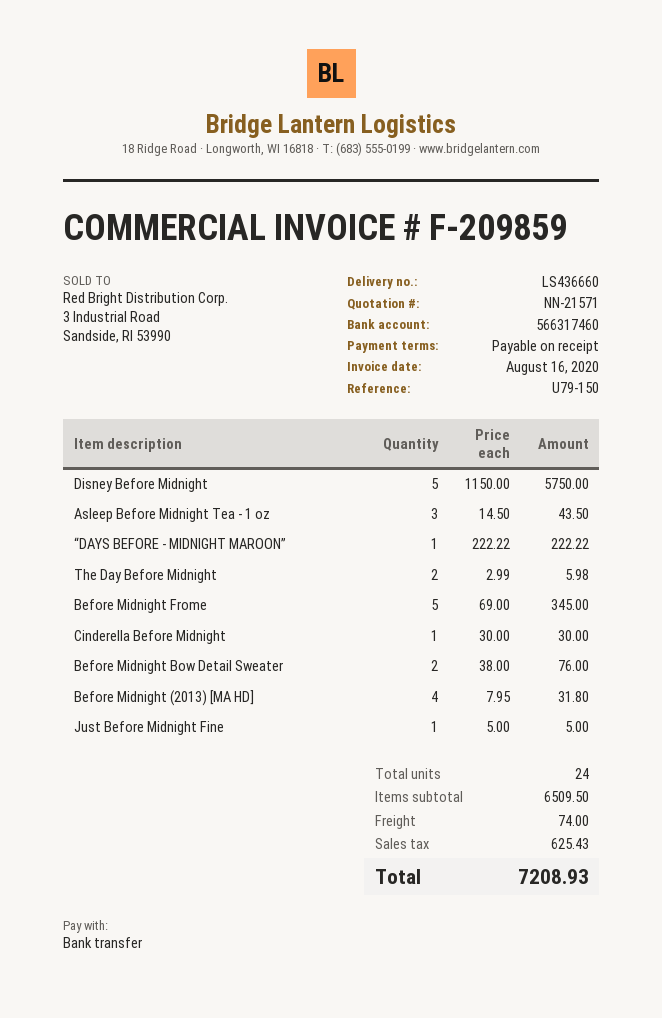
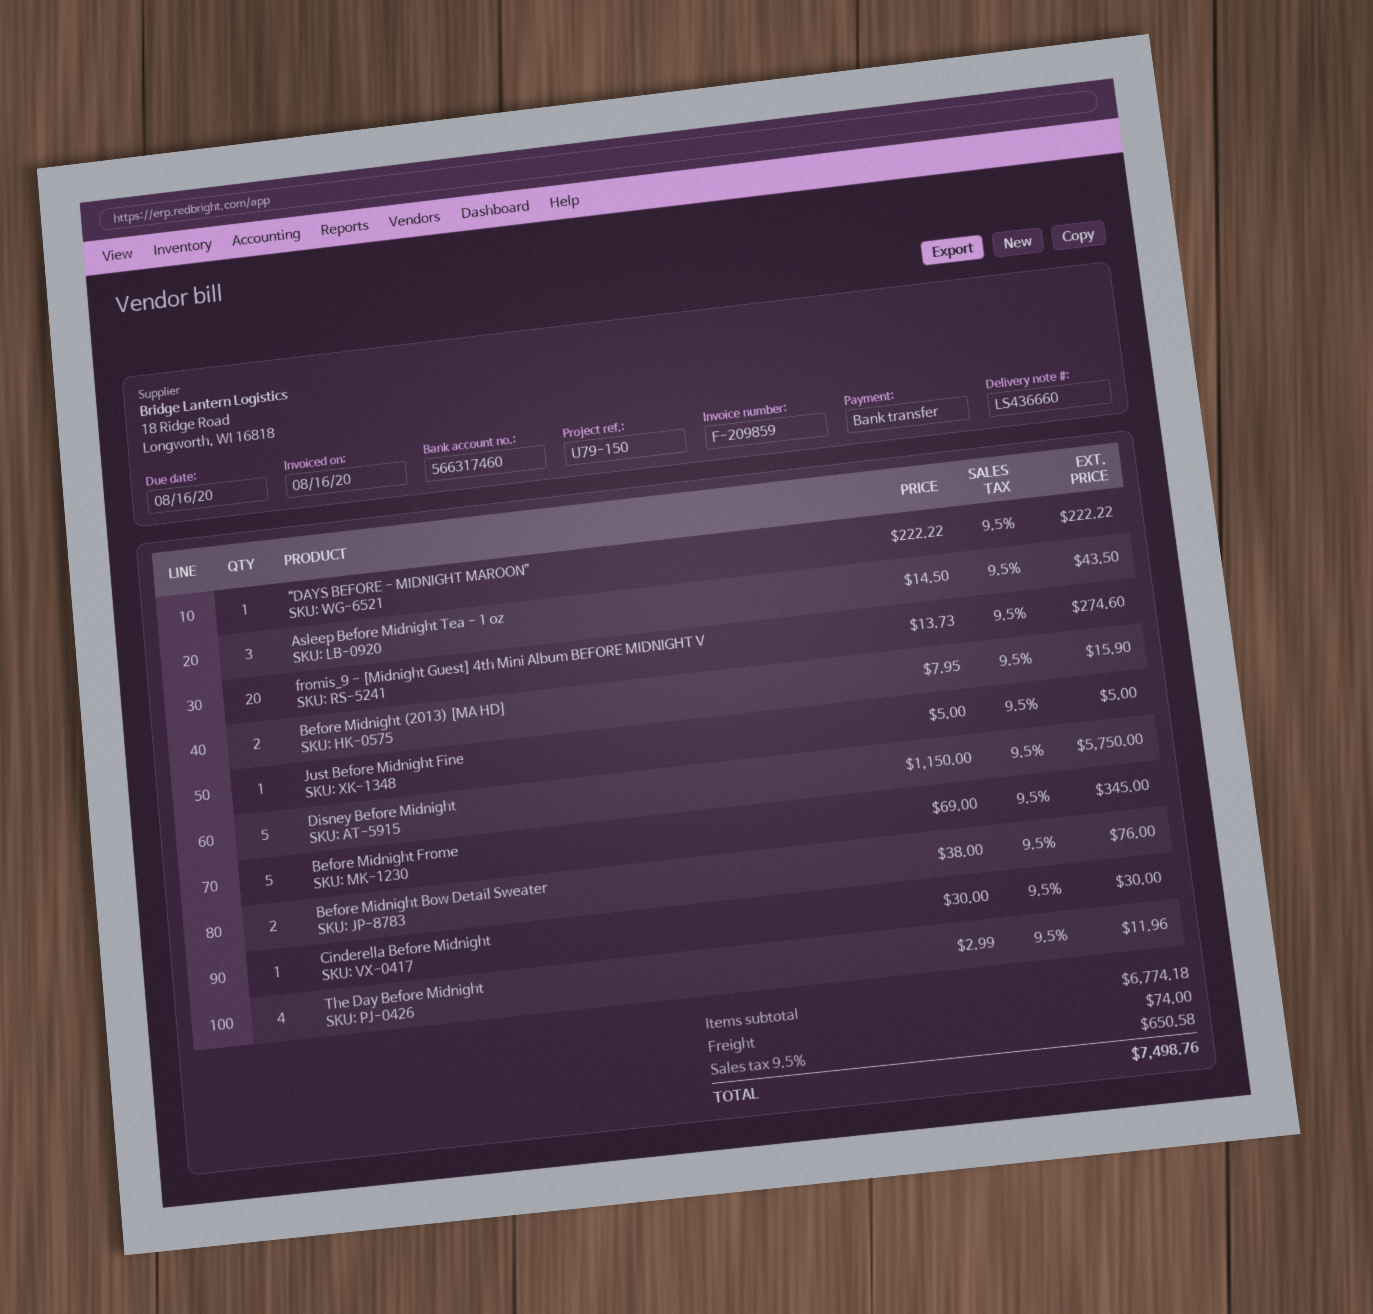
The Day Before Midnight: 2 x 2.99 = 5.98 -> 4 x 2.99 = 11.96
Before Midnight (2013) [MA HD]: 4 x 7.95 = 31.80 -> 2 x 7.95 = 15.90
fromis_9 - [Midnight Guest] 4th Mini Album BEFORE MIDNIGHT V: none -> 20 x 13.73 = 274.60
subtotal: 6509.50 -> 6774.18
tax: 625.43 -> 650.58
total: 7208.93 -> 7498.76

